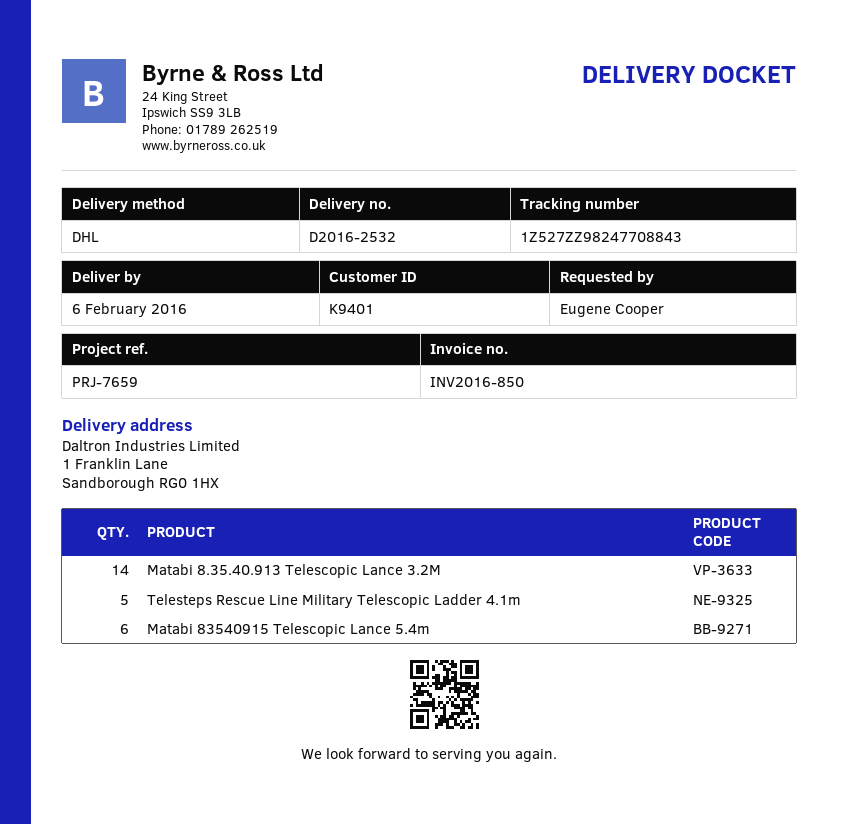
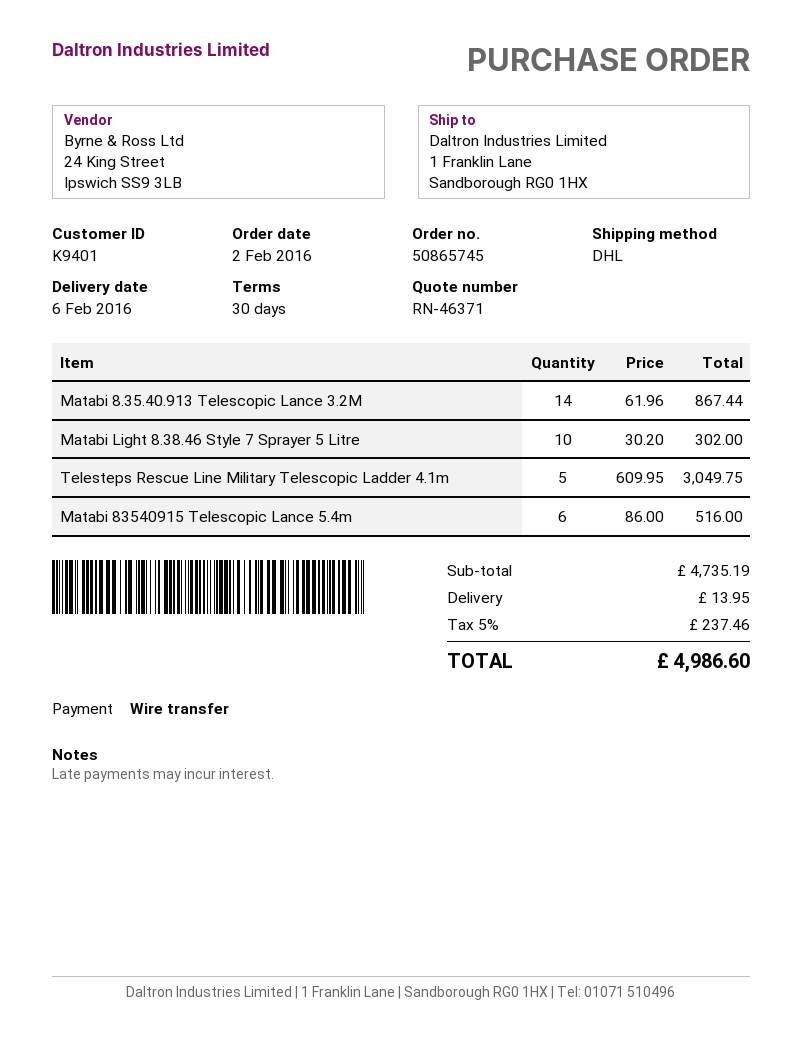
Matabi Light 8.38.46 Style 7 Sprayer 5 Litre: none -> 10

